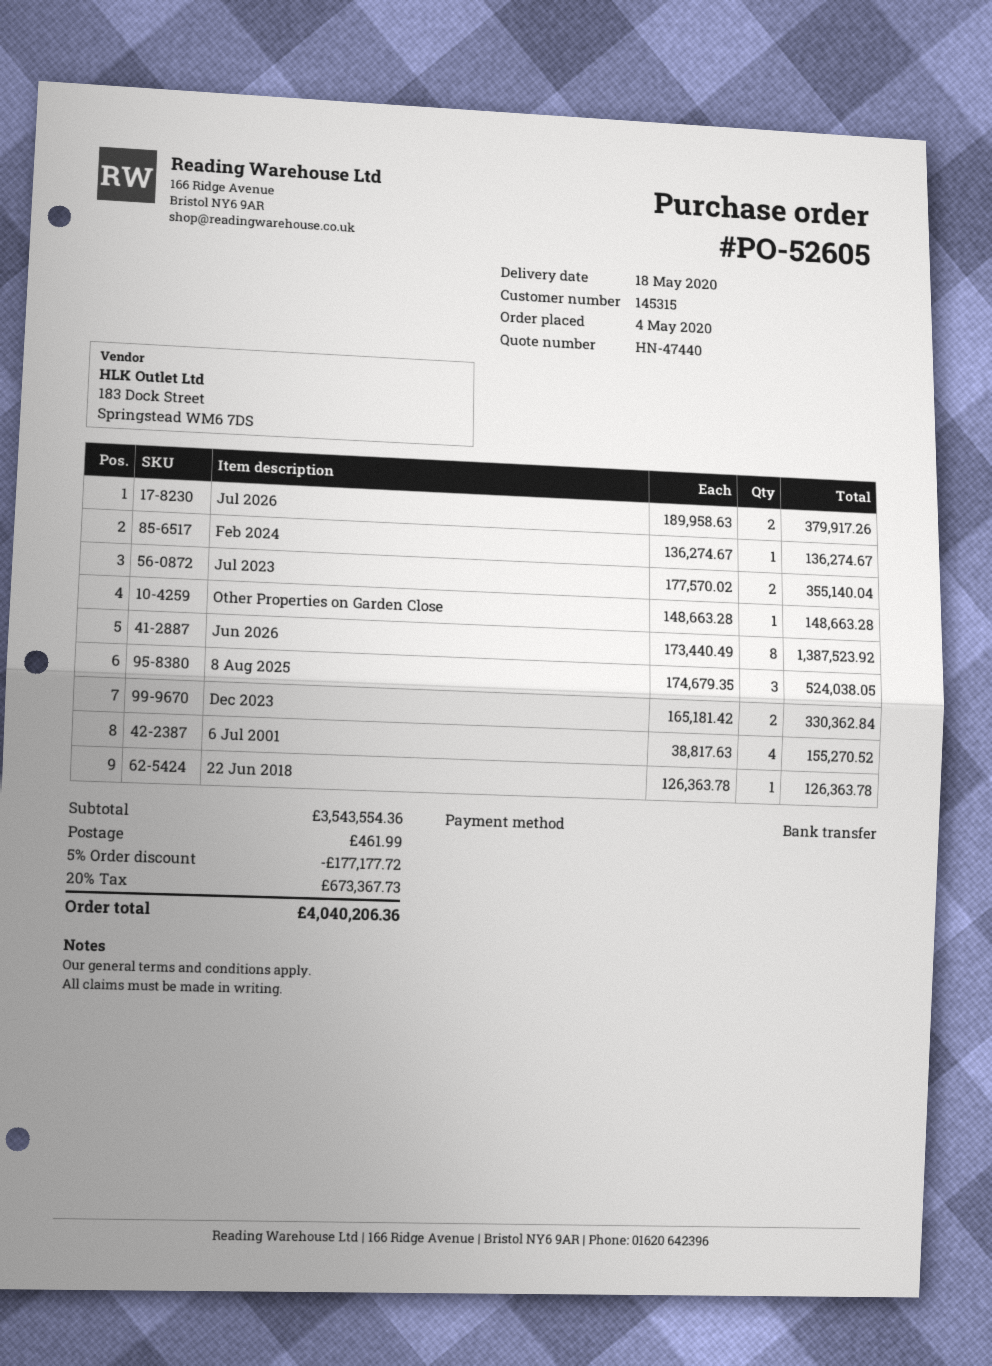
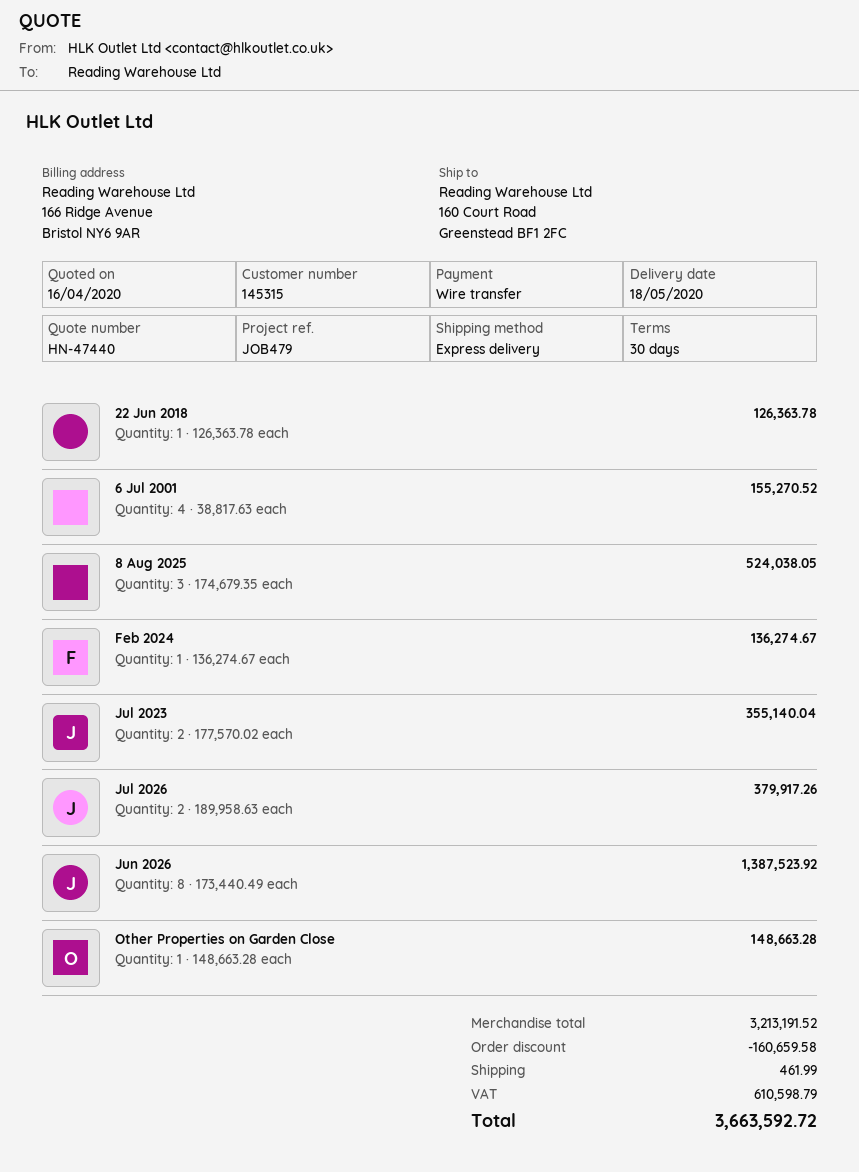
Dec 2023: 2 x 165181.42 = 330362.84 -> none
subtotal: 3543554.36 -> 3213191.52
discount: 177177.72 -> 160659.58
tax: 673367.73 -> 610598.79
total: 4040206.36 -> 3663592.72

